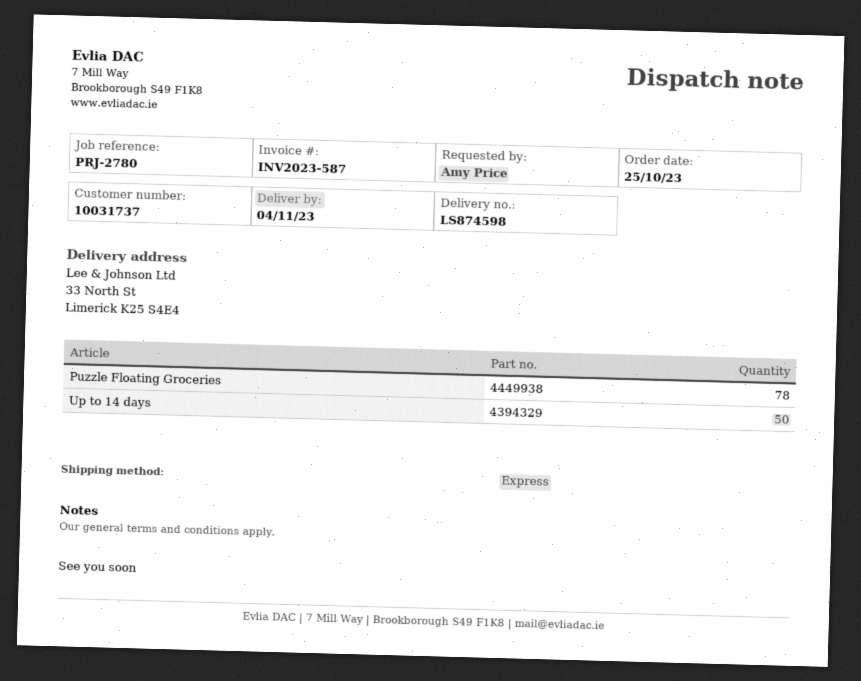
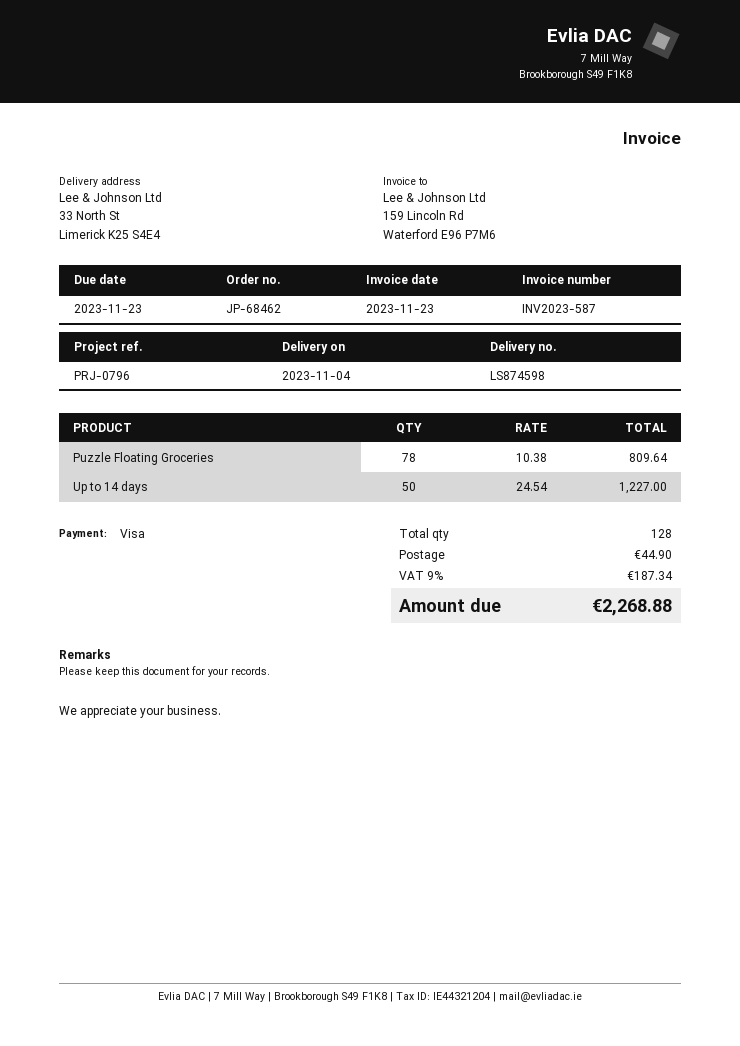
reference: PRJ-2780 -> PRJ-0796

